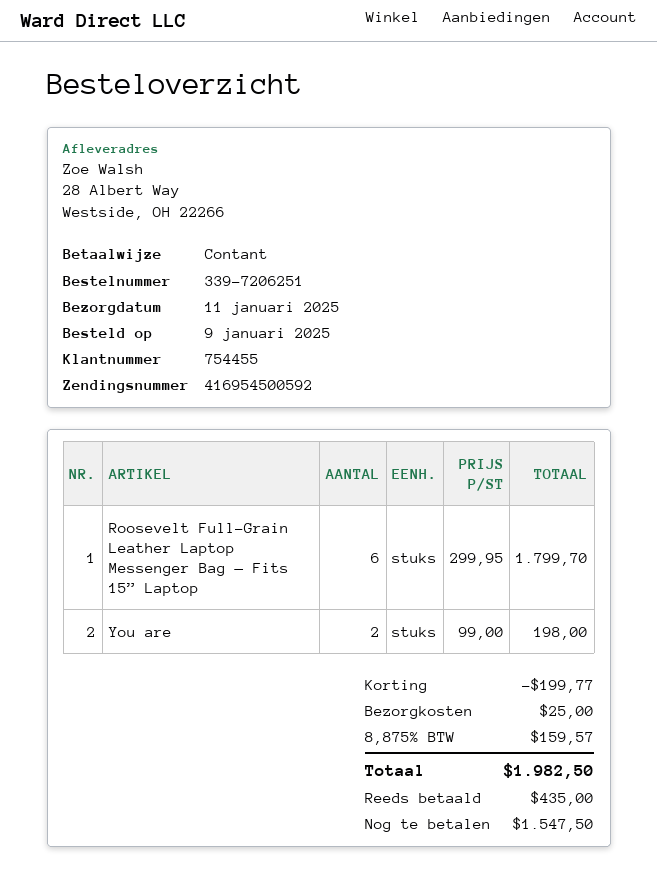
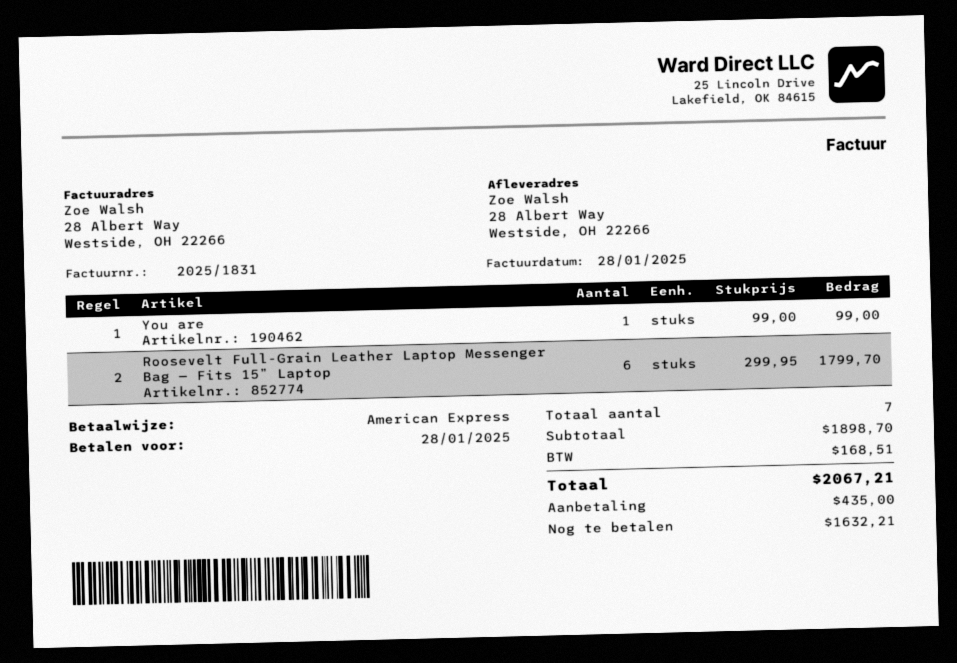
payment method: cash -> American Express
You are: 2 x 99.00 = 198.00 -> 1 x 99.00 = 99.00
discount: 199.77 -> none
shipping: 25.00 -> none
tax: 159.57 -> 168.51
total: 1982.50 -> 2067.21
balance: 1547.50 -> 1632.21

